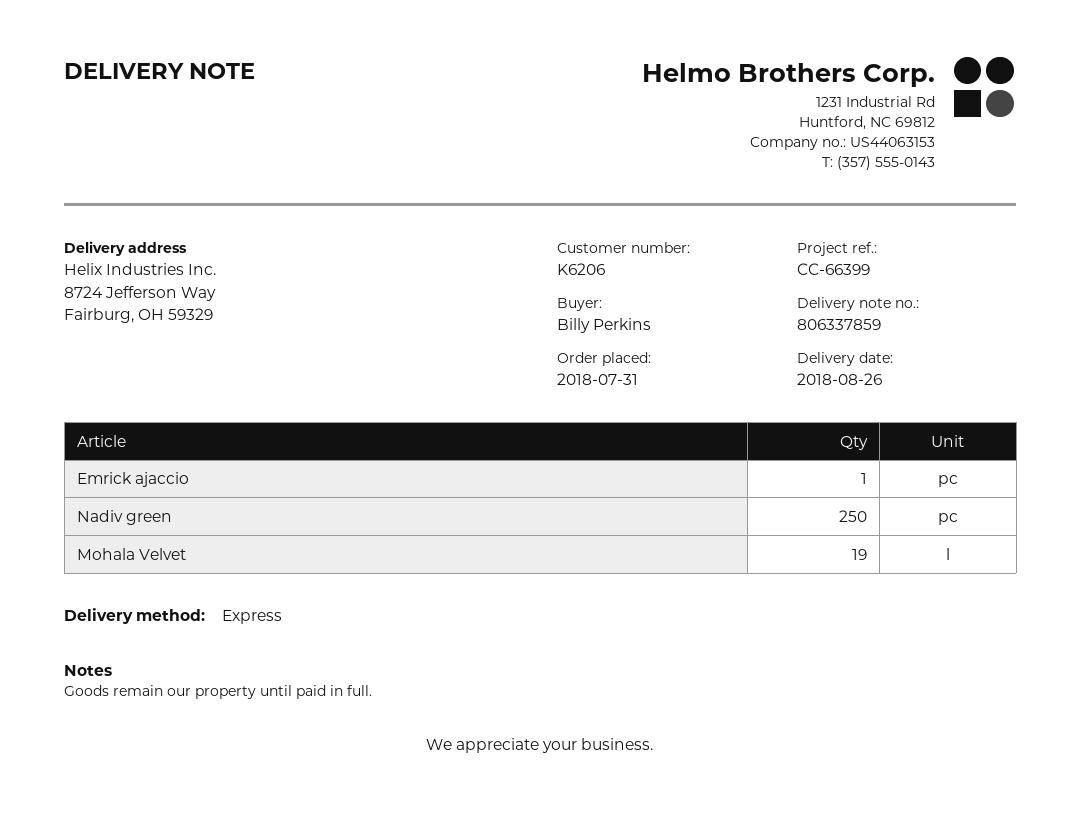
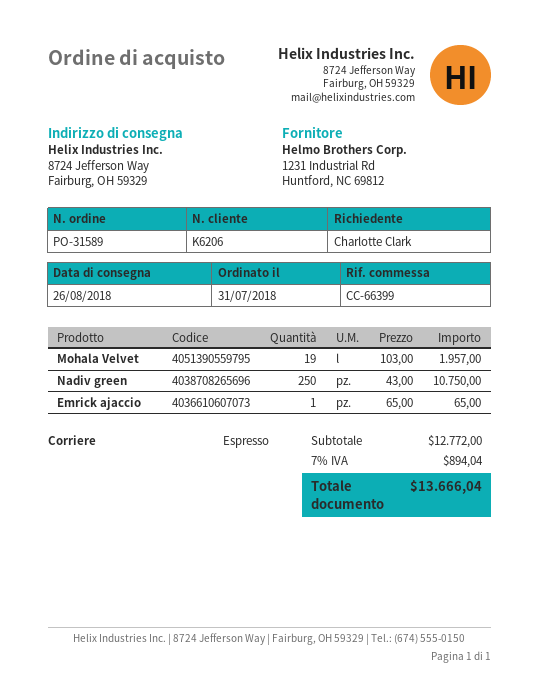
ordered by: Billy Perkins -> Charlotte Clark

